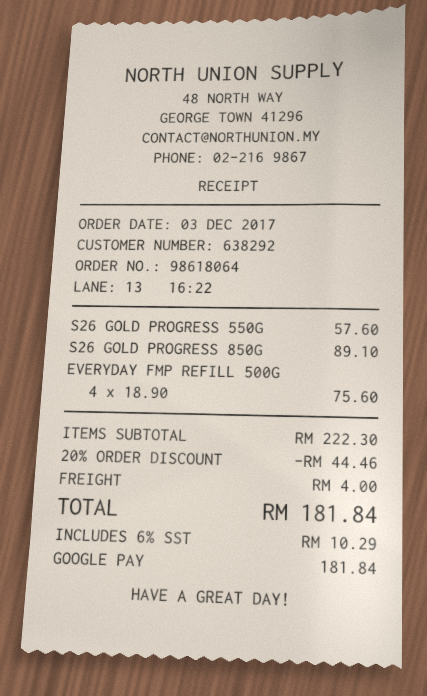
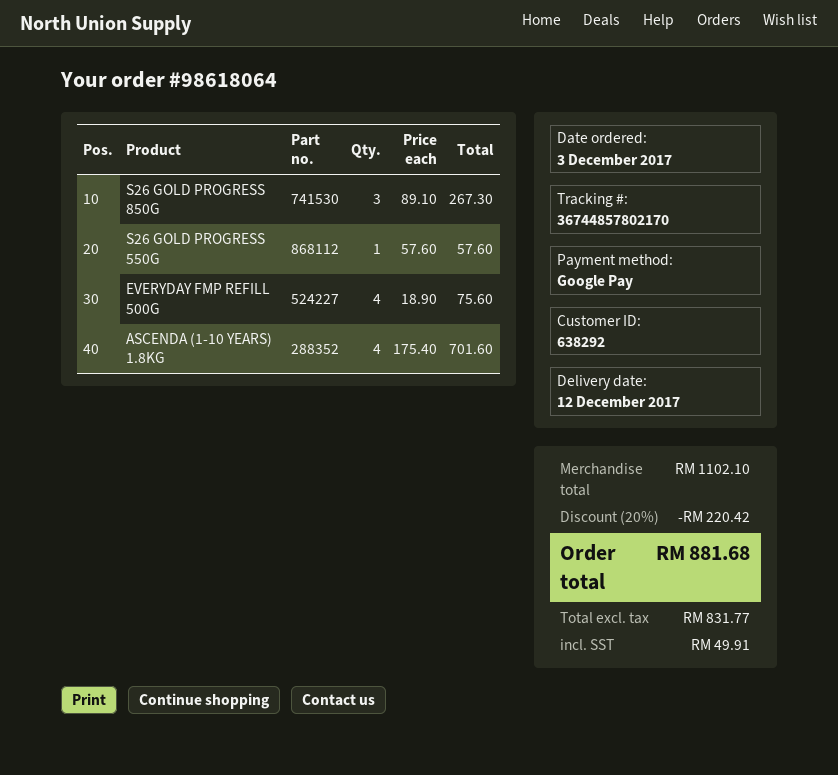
S26 GOLD PROGRESS 850G: 1 x 89.10 = 89.10 -> 3 x 89.10 = 267.30
ASCENDA (1-10 YEARS) 1.8KG: none -> 4 x 175.40 = 701.60
subtotal: 222.30 -> 1102.10
discount: 20% = 44.46 -> 20% = 220.42
shipping: 4.00 -> none
tax: 10.29 -> 49.91
total: 181.84 -> 881.68

